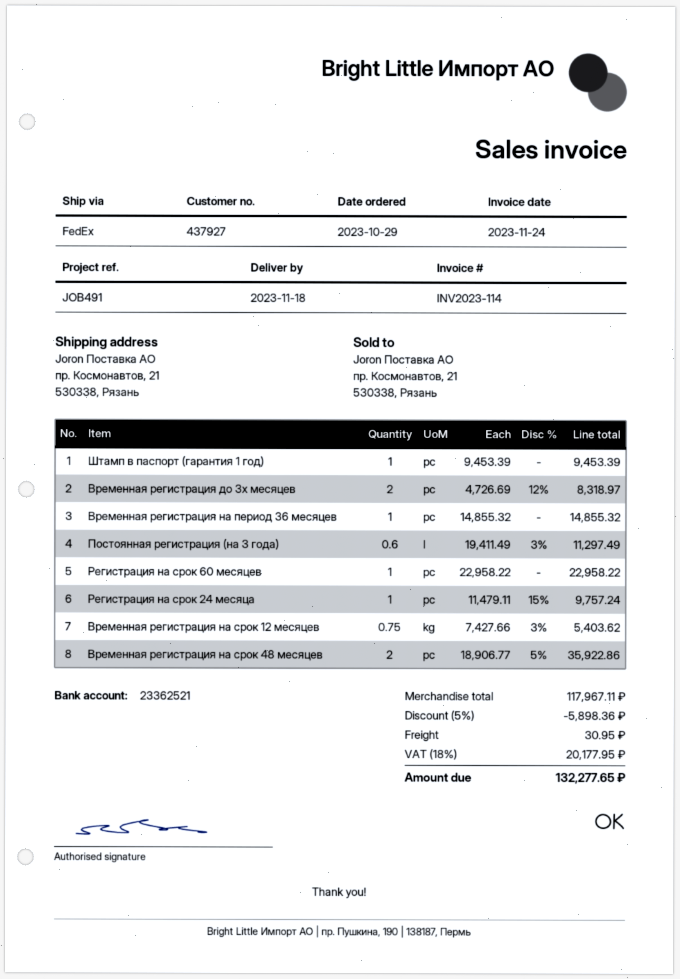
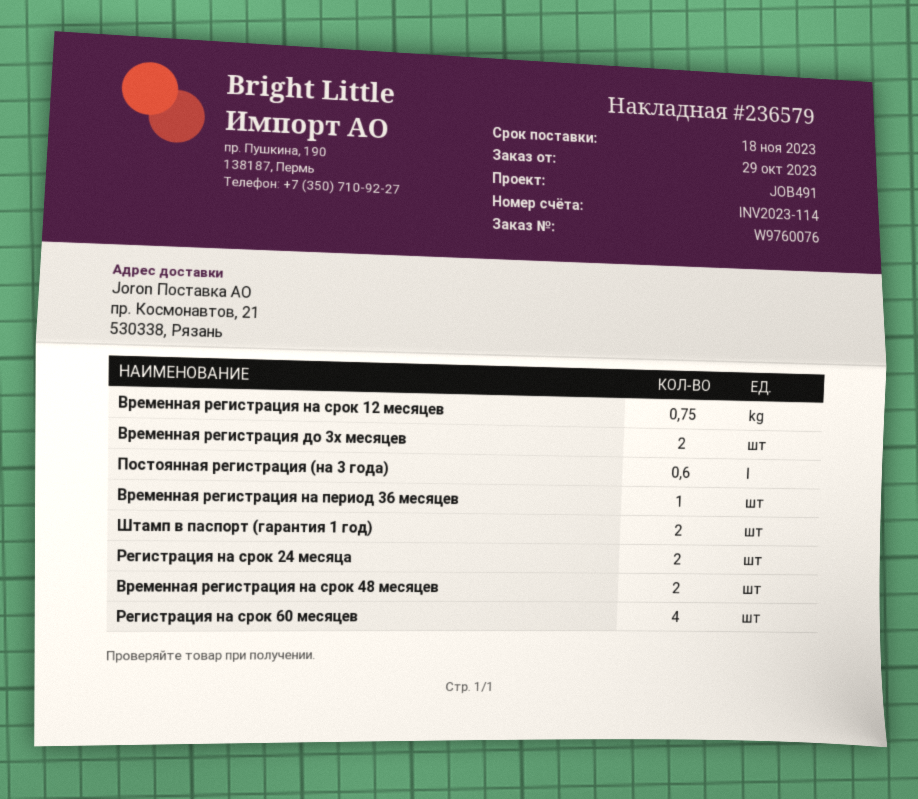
Штамп в паспорт (гарантия 1 год): 1 -> 2
Регистрация на срок 60 месяцев: 1 -> 4
Регистрация на срок 24 месяца: 1 -> 2

